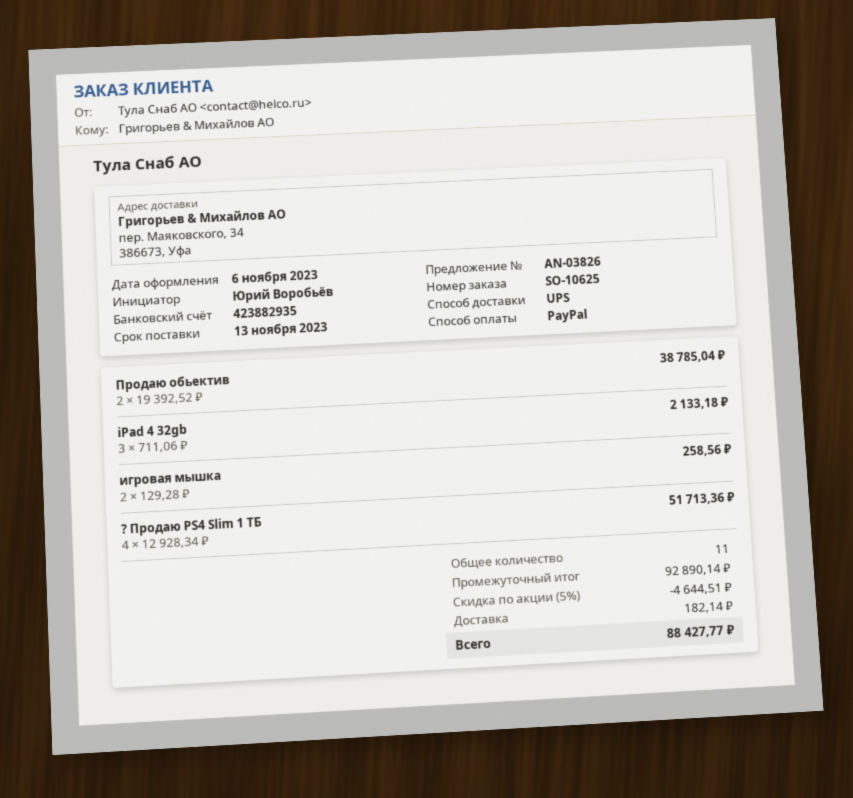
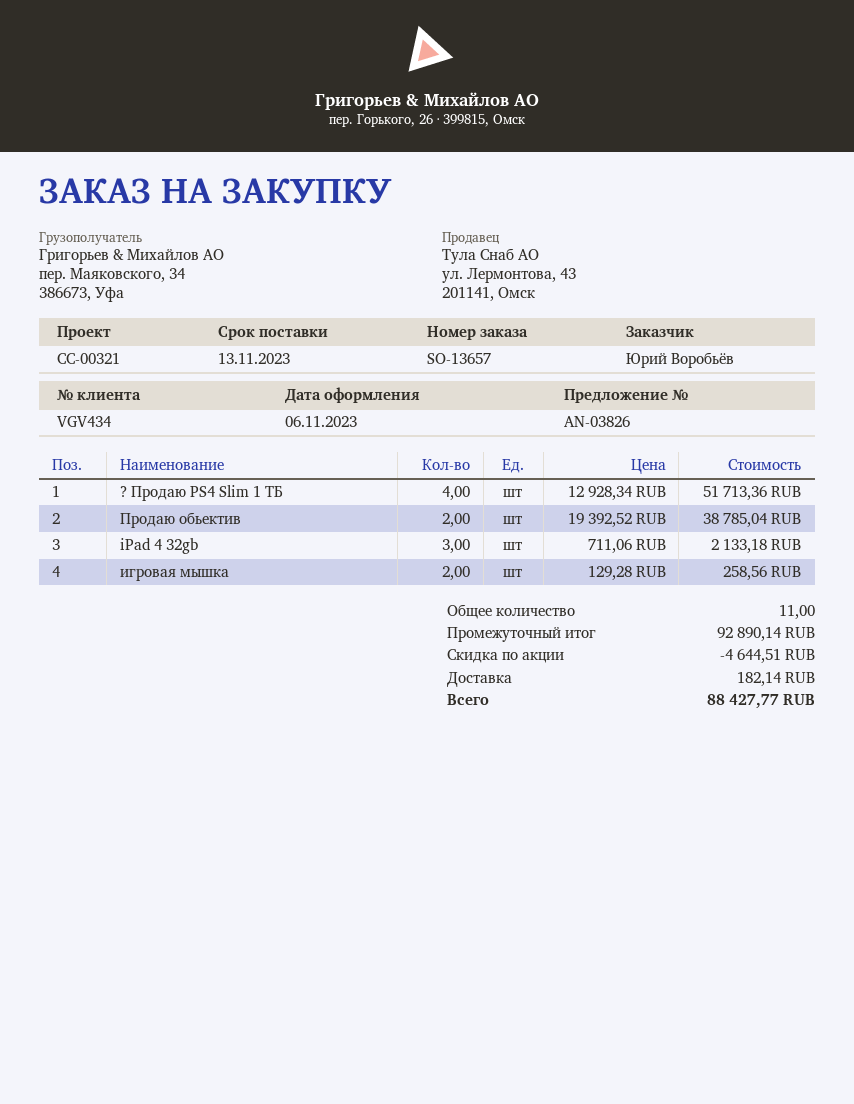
order number: SO-10625 -> SO-13657

